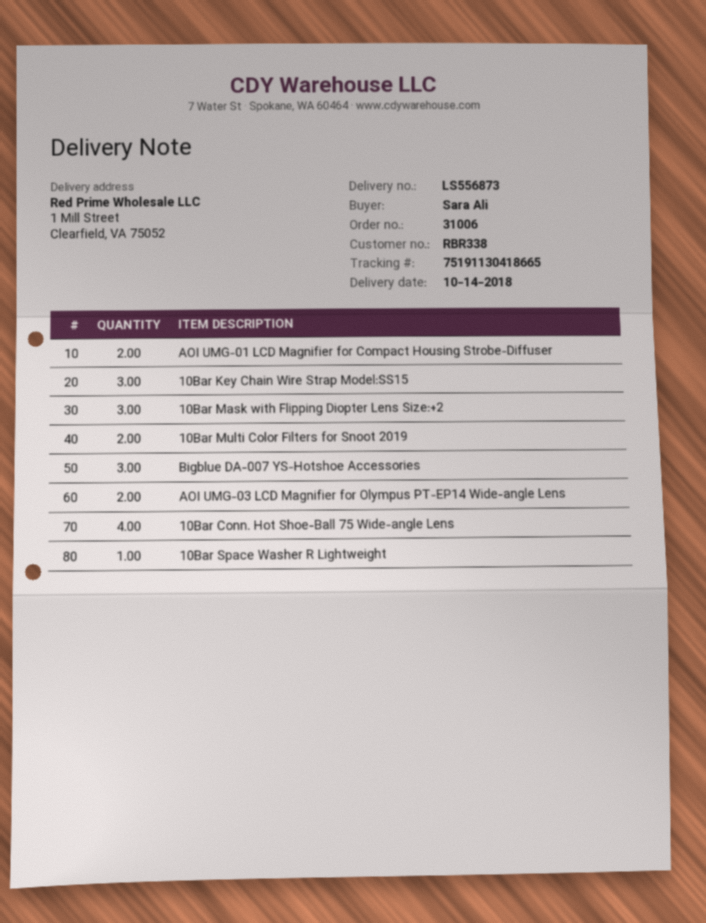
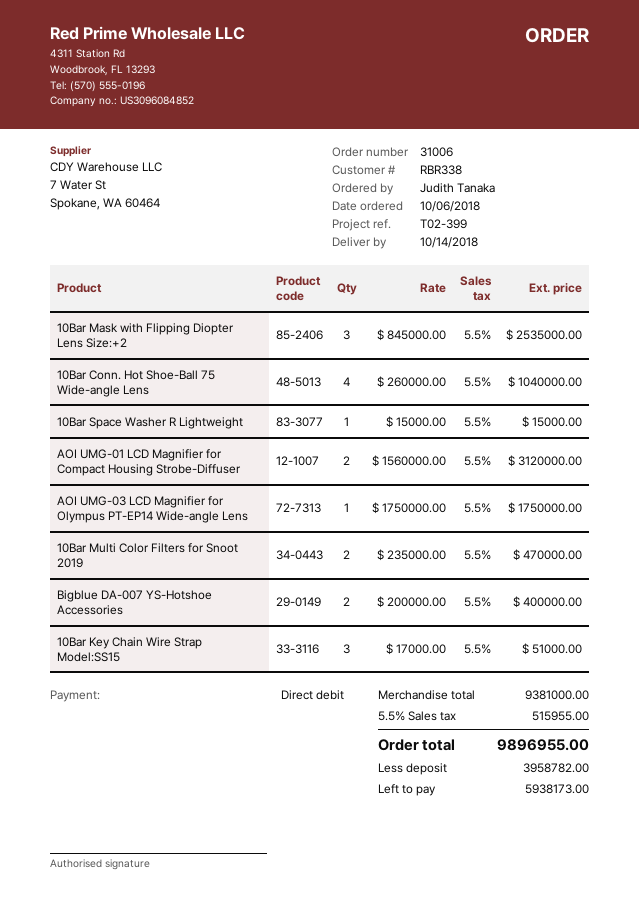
ordered by: Sara Ali -> Judith Tanaka
Bigblue DA-007 YS-Hotshoe Accessories: 3 -> 2
AOI UMG-03 LCD Magnifier for Olympus PT-EP14 Wide-angle Lens: 2 -> 1

